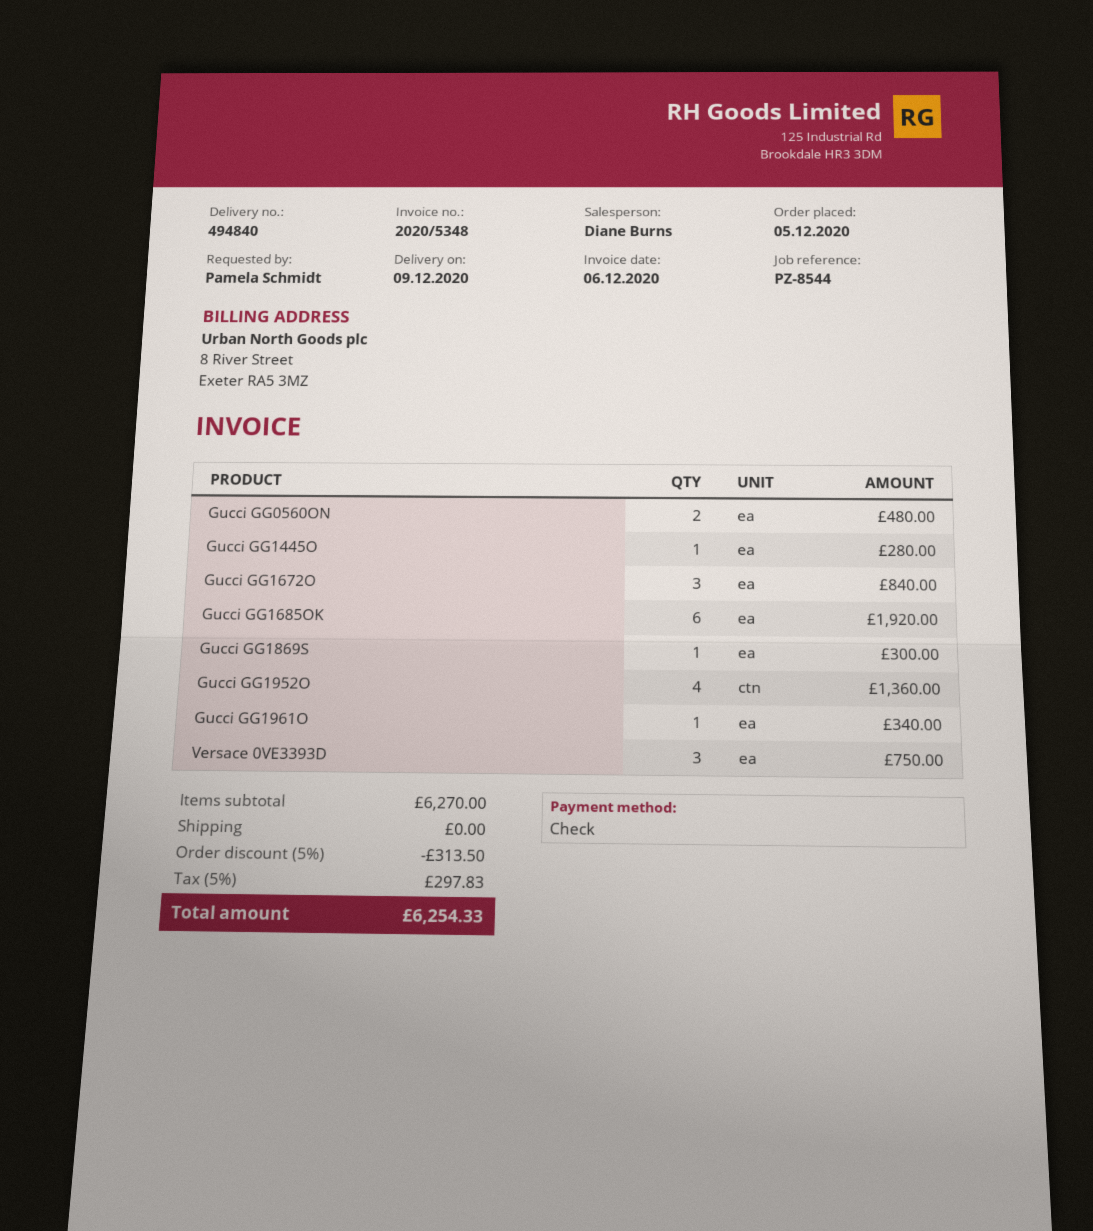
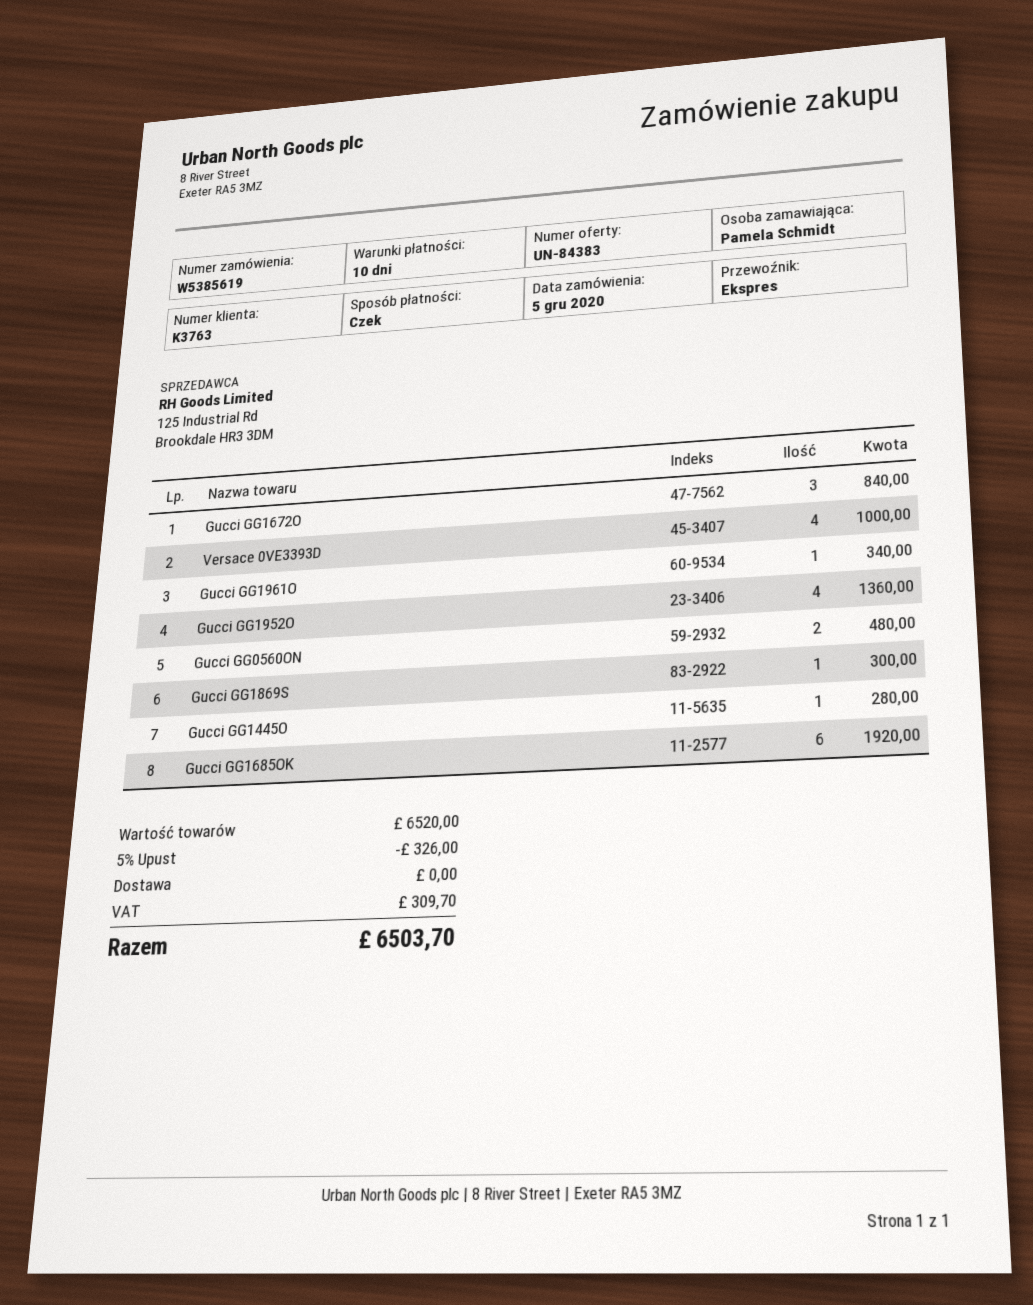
Versace 0VE3393D: 3 for 750.00 -> 4 for 1000.00
subtotal: 6270.00 -> 6520.00
discount: 5% = 313.50 -> 5% = 326.00
tax: 297.83 -> 309.70
total: 6254.33 -> 6503.70

